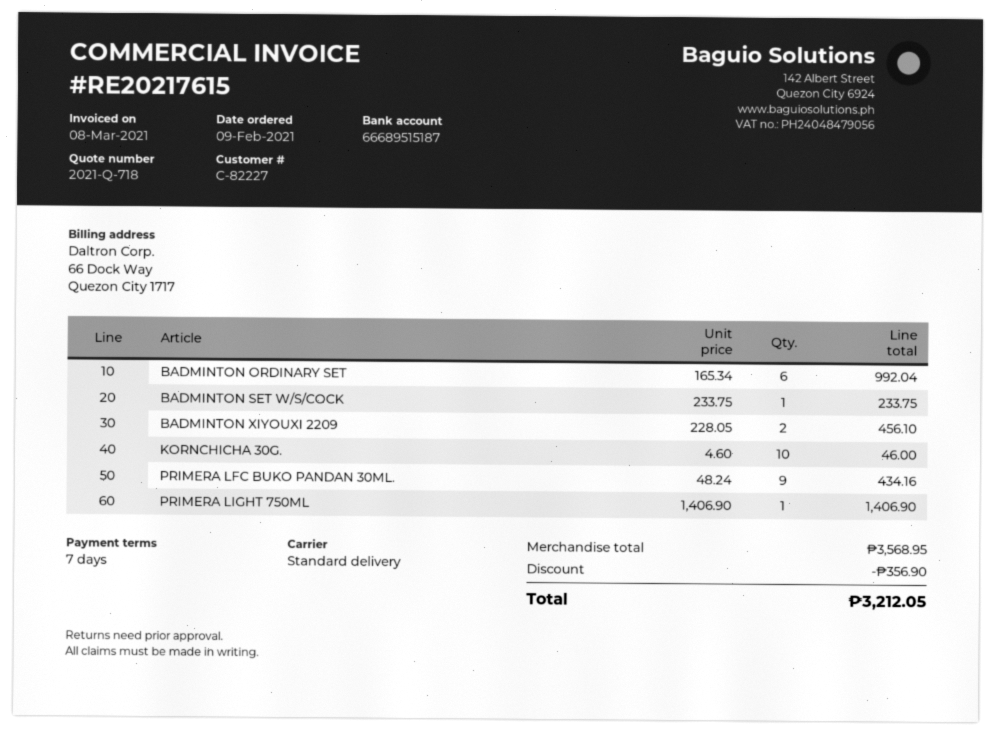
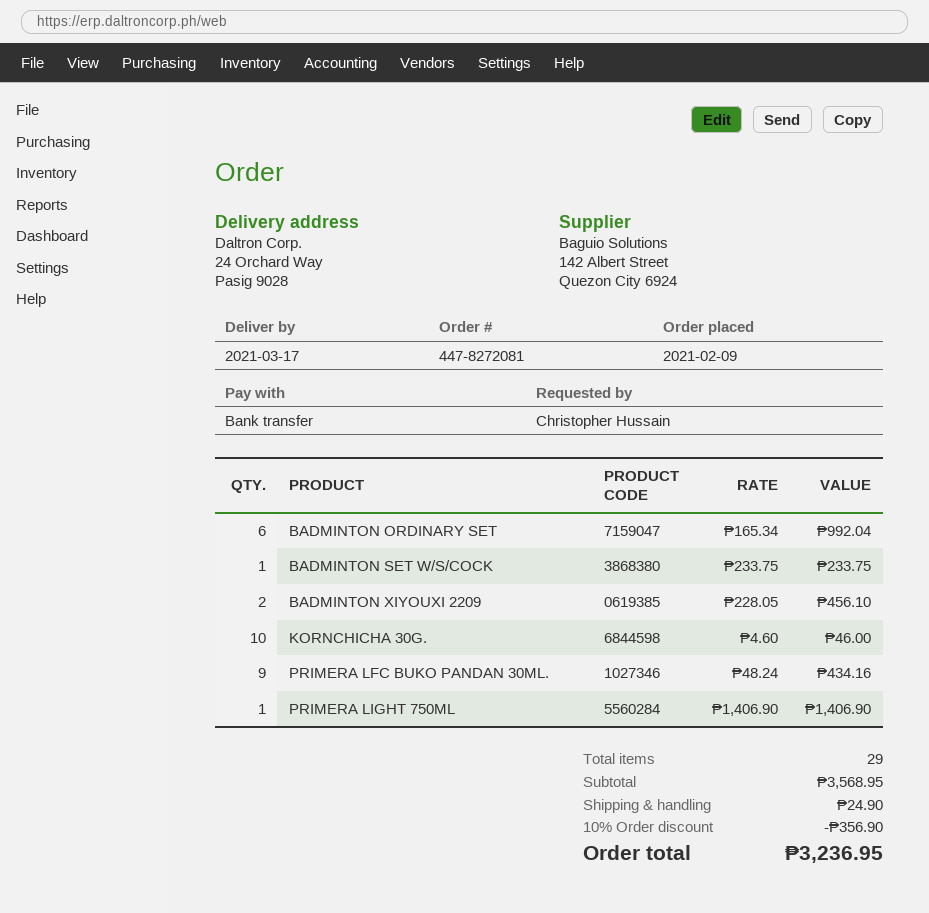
shipping: none -> 24.90
total: 3212.05 -> 3236.95

